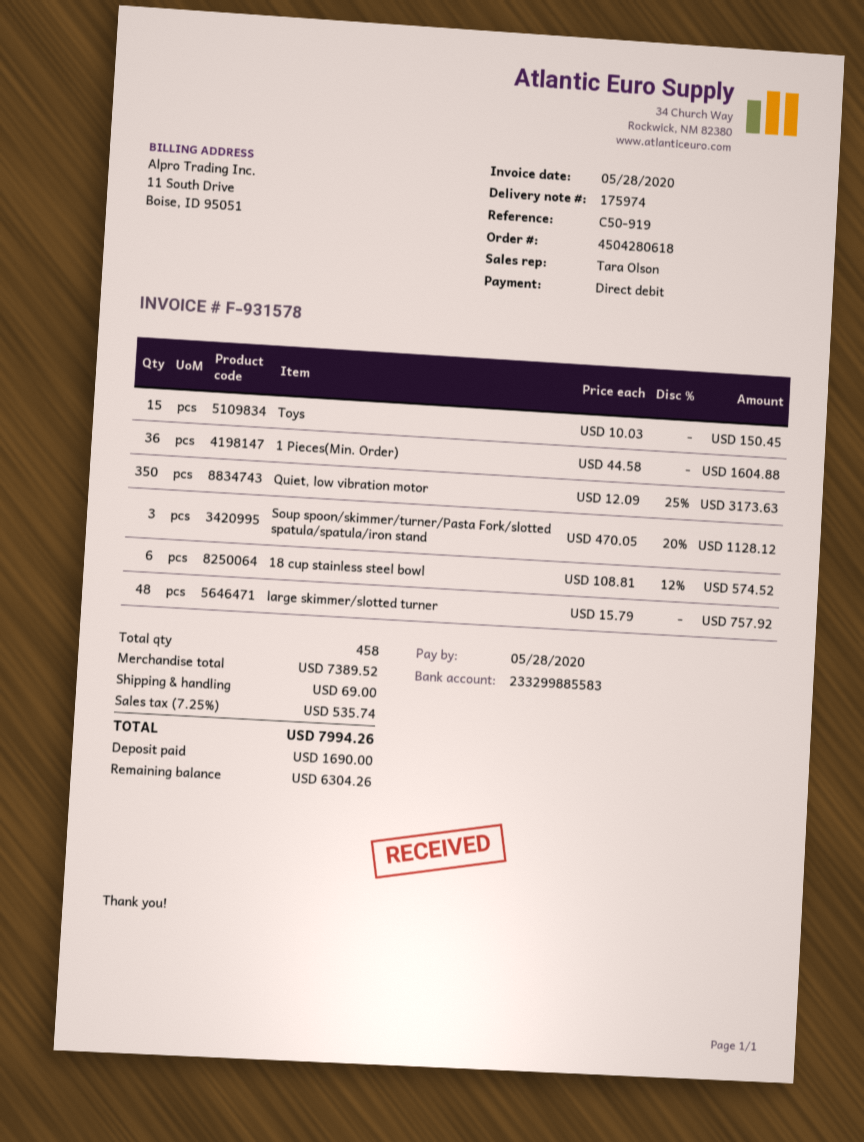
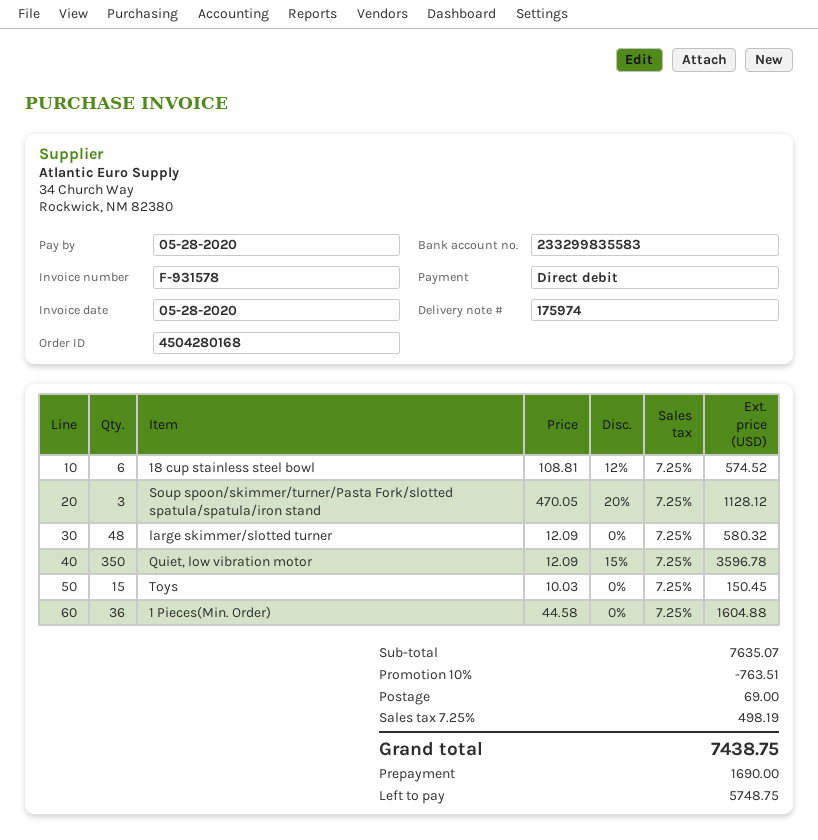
order number: 4504280618 -> 4504280168
bank account: 233299885583 -> 233299835583
Quiet, low vibration motor: 350 x 12.09 - 25% = 3173.63 -> 350 x 12.09 - 15% = 3596.78
large skimmer/slotted turner: 48 x 15.79 = 757.92 -> 48 x 12.09 = 580.32
subtotal: 7389.52 -> 7635.07
discount: none -> 10% = 763.51
tax: 7.25% = 535.74 -> 7.25% = 498.19
total: 7994.26 -> 7438.75
balance: 6304.26 -> 5748.75

